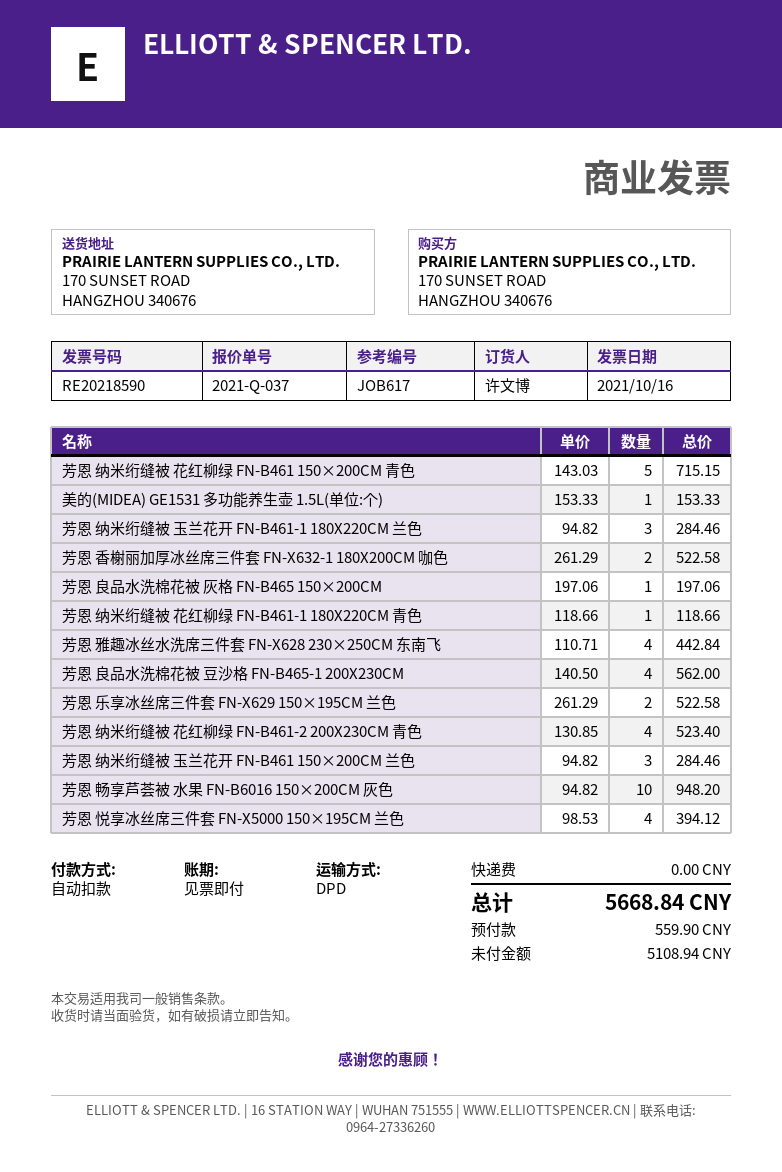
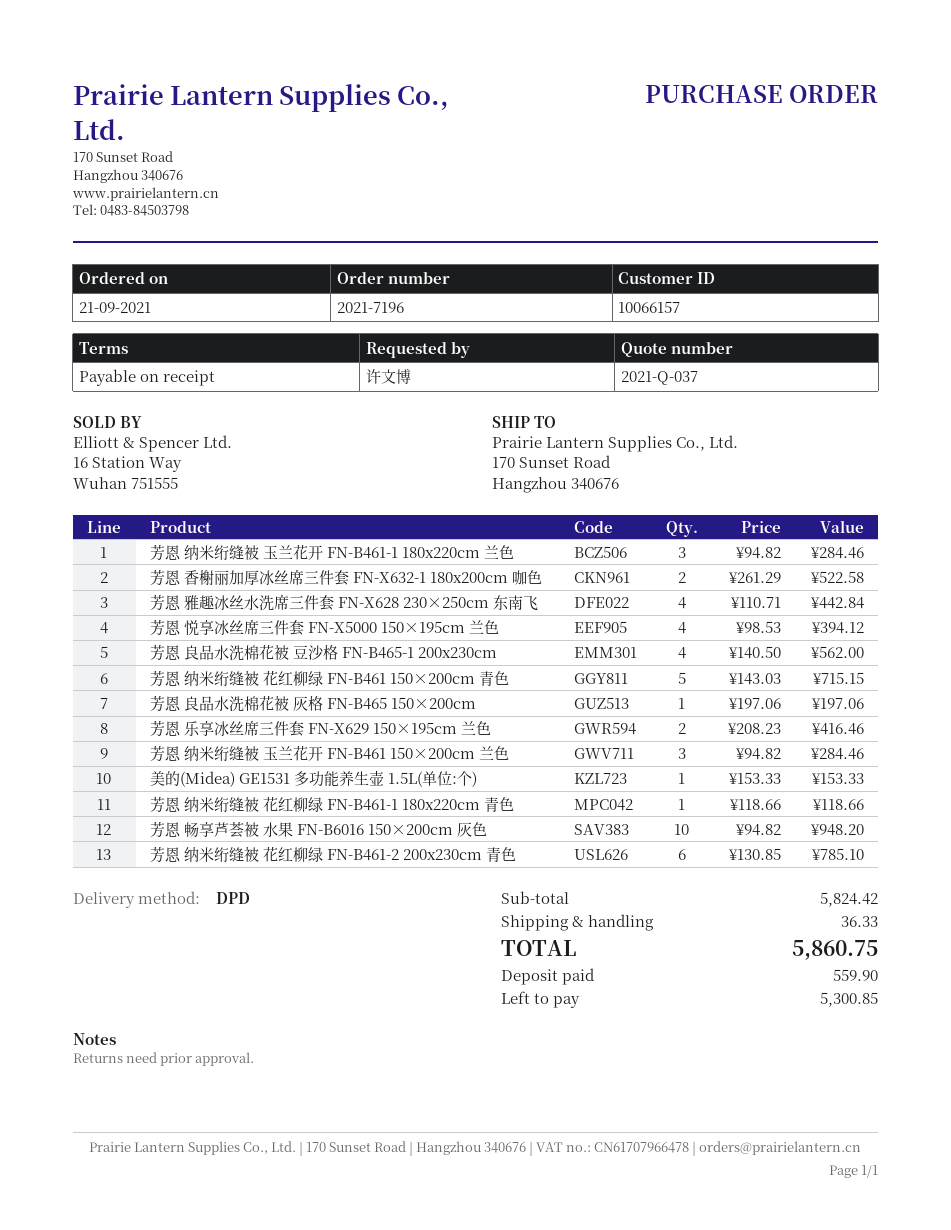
芳恩 乐享冰丝席三件套 FN-X629 150×195CM 兰色: 2 x 261.29 = 522.58 -> 2 x 208.23 = 416.46
芳恩 纳米绗缝被 花红柳绿 FN-B461-2 200X230CM 青色: 4 x 130.85 = 523.40 -> 6 x 130.85 = 785.10
shipping: 0.00 -> 36.33
total: 5668.84 -> 5860.75
balance: 5108.94 -> 5300.85

